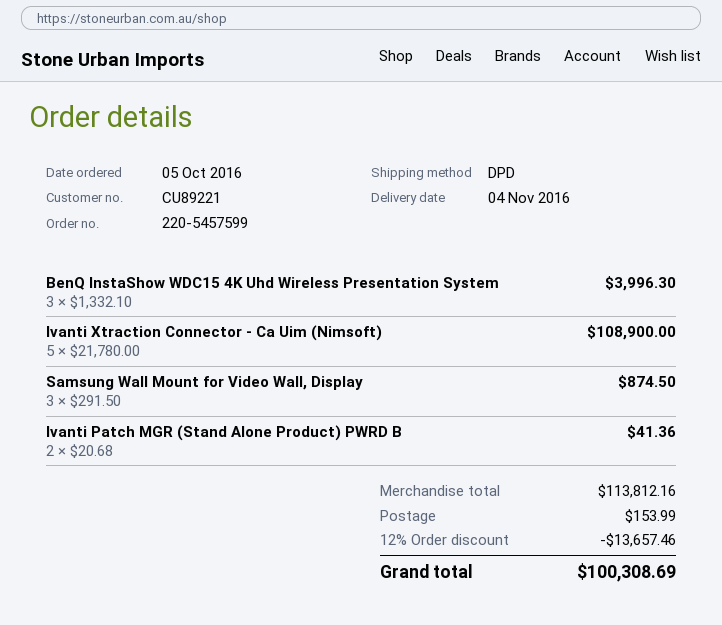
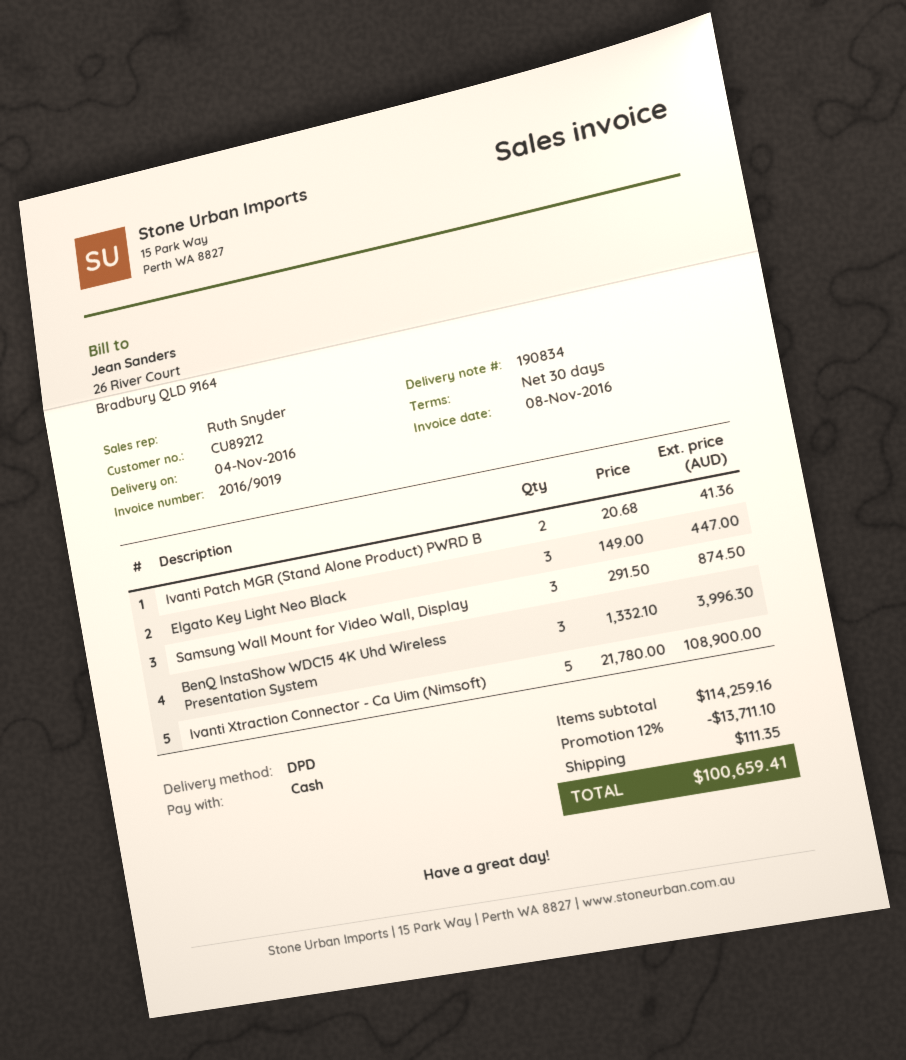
customer number: CU89221 -> CU89212
Elgato Key Light Neo Black: none -> 3 x 149.00 = 447.00
subtotal: 113812.16 -> 114259.16
discount: 12% = 13657.46 -> 12% = 13711.10
shipping: 153.99 -> 111.35
total: 100308.69 -> 100659.41

